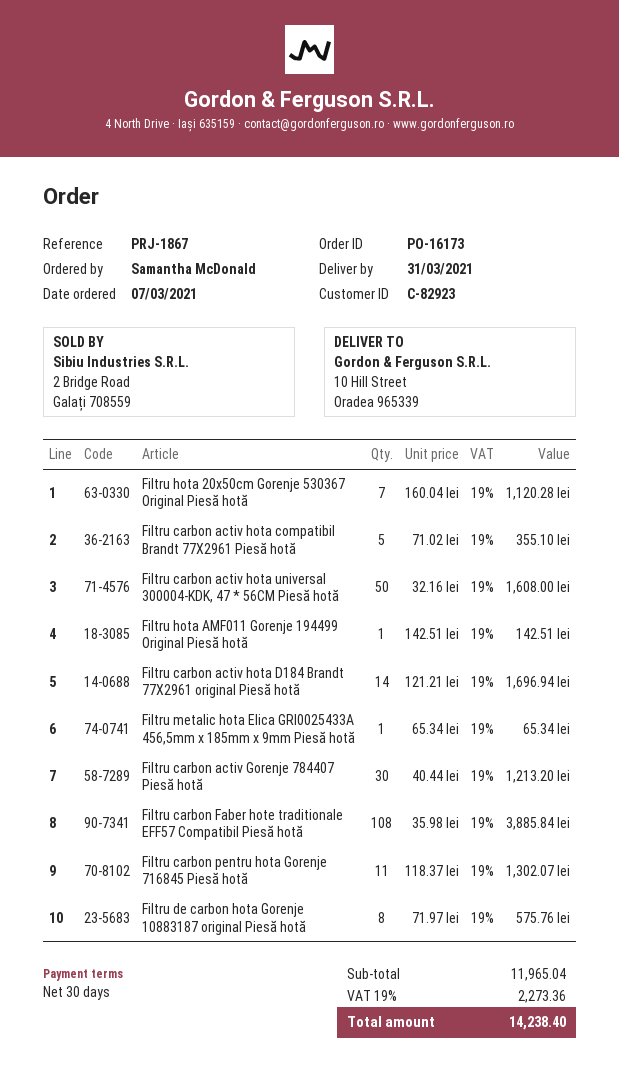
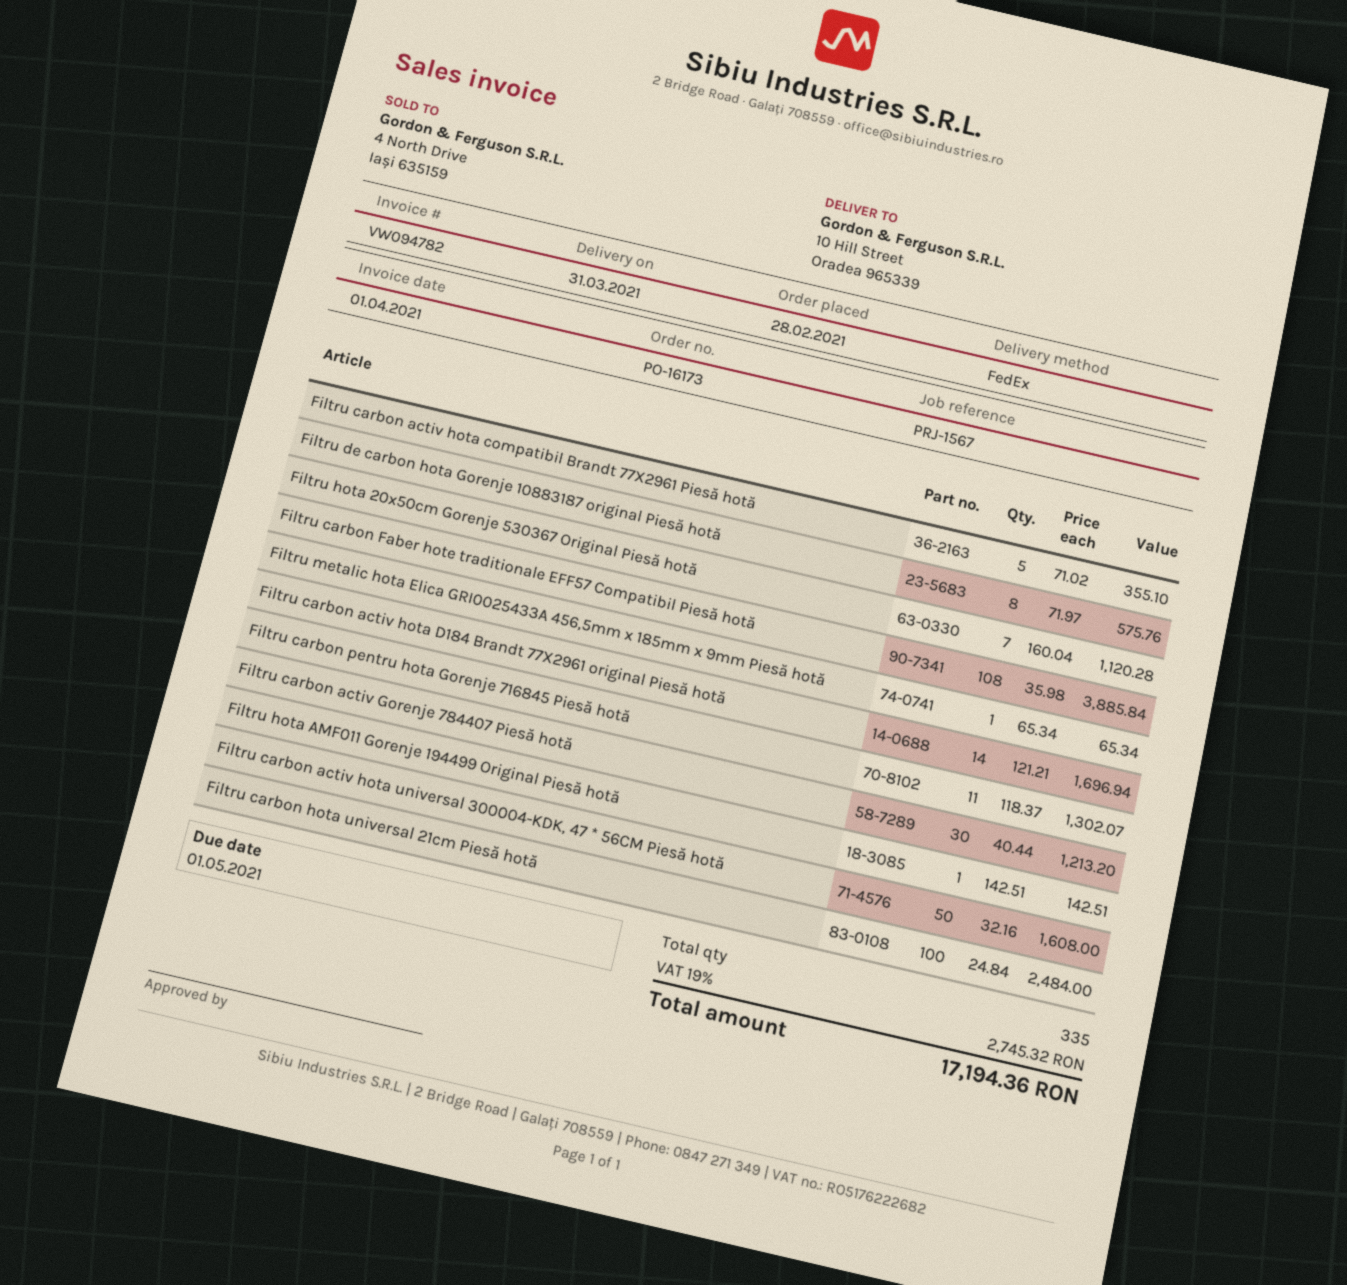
order date: 2021-03-07 -> 2021-02-28
reference: PRJ-1867 -> PRJ-1567
Filtru carbon hota universal 21cm Piesă hotă: none -> 100 x 24.84 = 2484.00
tax: 19% = 2273.36 -> 19% = 2745.32
total: 14238.40 -> 17194.36

